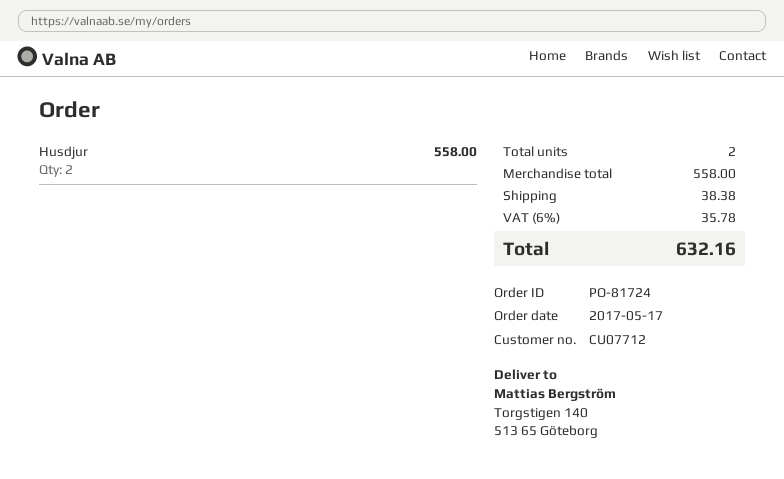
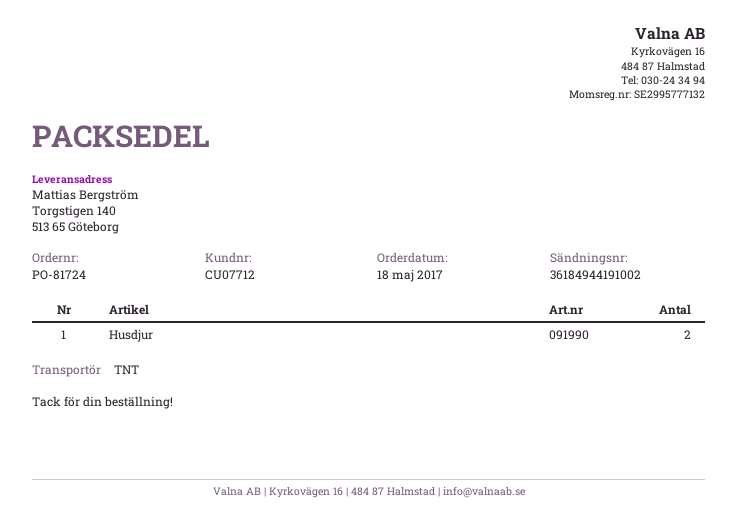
order date: 2017-05-17 -> 2017-05-18

